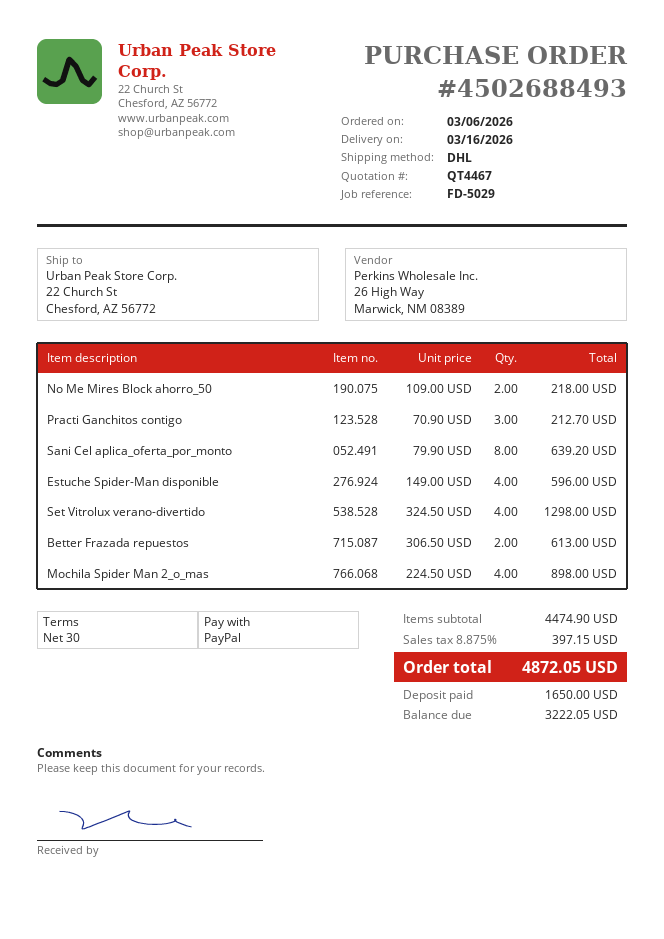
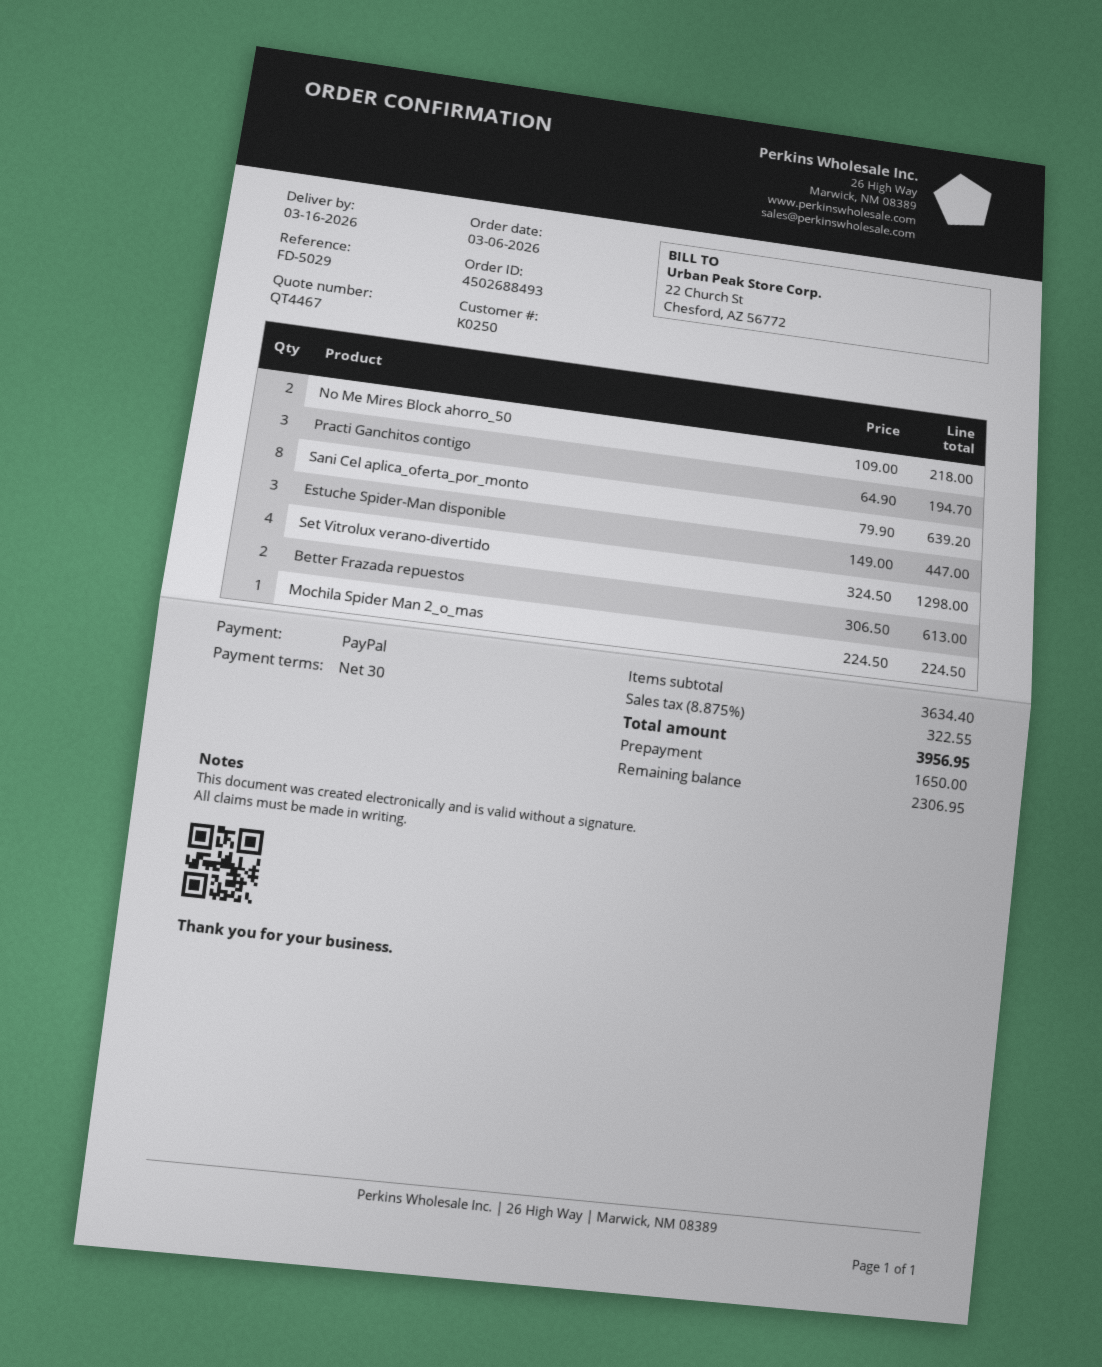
Practi Ganchitos contigo: 3 x 70.90 = 212.70 -> 3 x 64.90 = 194.70
Estuche Spider-Man disponible: 4 x 149.00 = 596.00 -> 3 x 149.00 = 447.00
Mochila Spider Man 2_o_mas: 4 x 224.50 = 898.00 -> 1 x 224.50 = 224.50
subtotal: 4474.90 -> 3634.40
tax: 8.875% = 397.15 -> 8.875% = 322.55
total: 4872.05 -> 3956.95
balance: 3222.05 -> 2306.95

